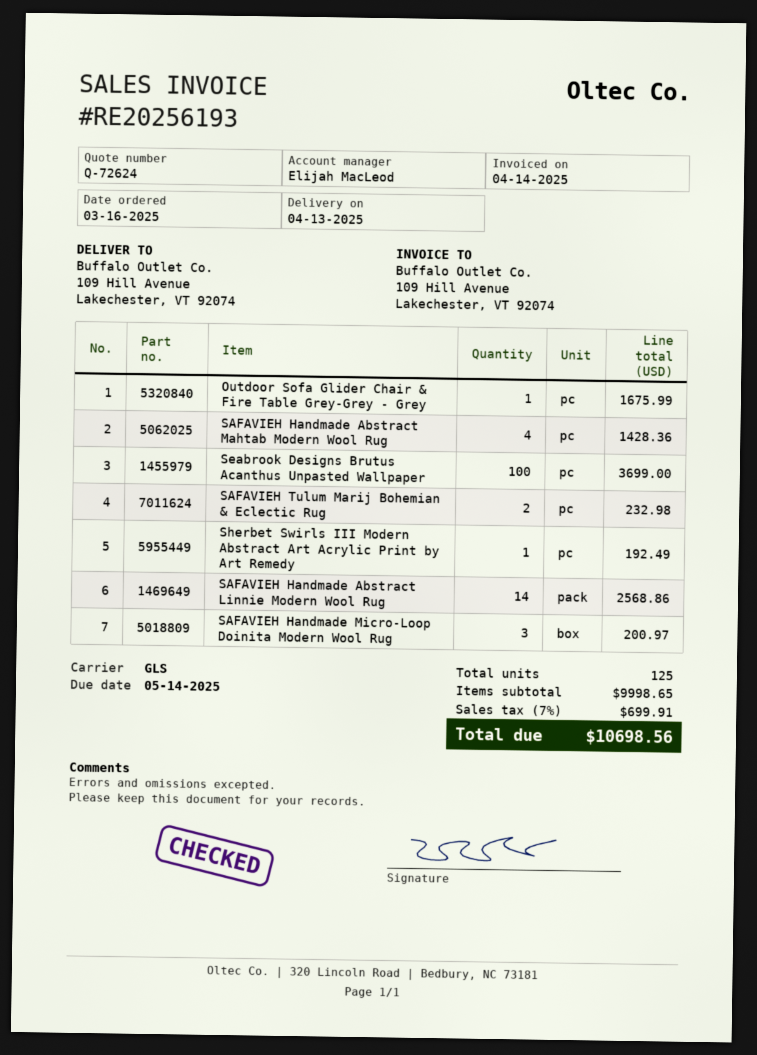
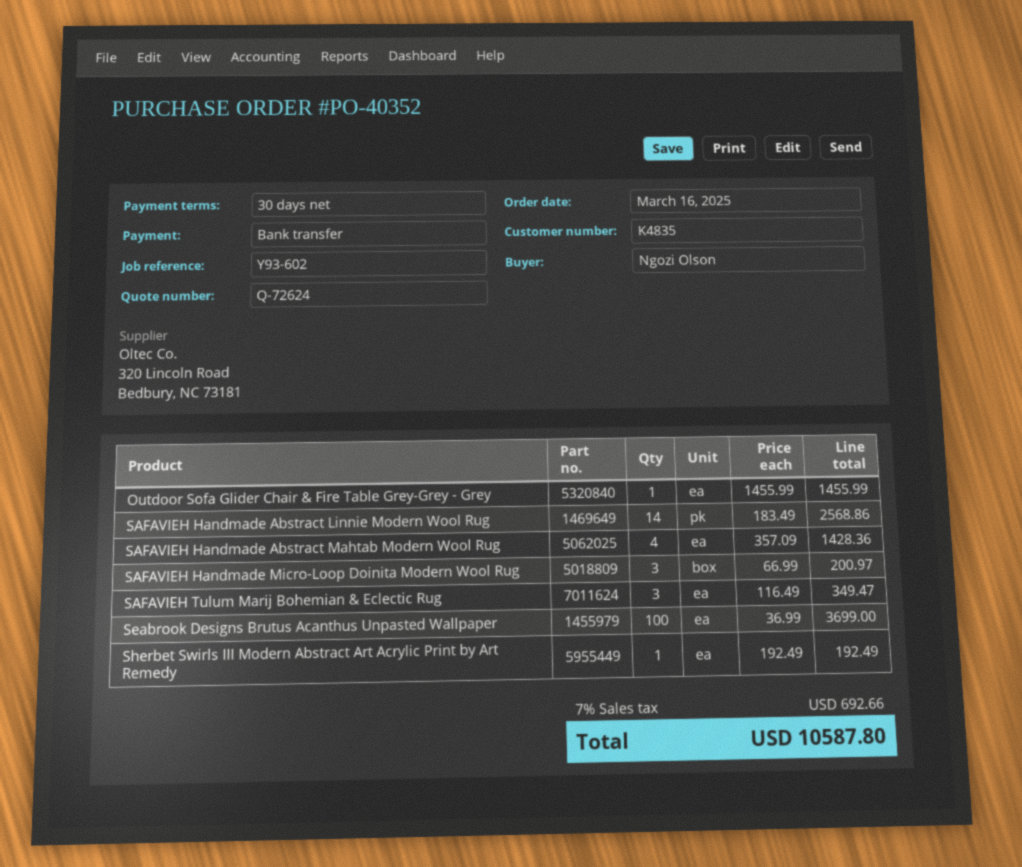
Outdoor Sofa Glider Chair & Fire Table Grey-Grey - Grey: 1 for 1675.99 -> 1 for 1455.99
SAFAVIEH Tulum Marij Bohemian & Eclectic Rug: 2 for 232.98 -> 3 for 349.47
tax: 7% = 699.91 -> 7% = 692.66
total: 10698.56 -> 10587.80

